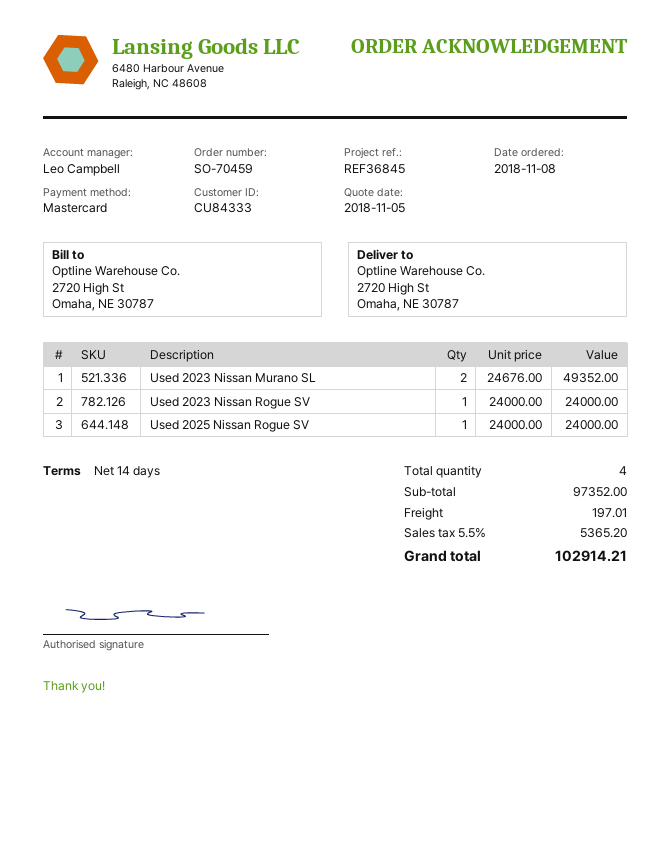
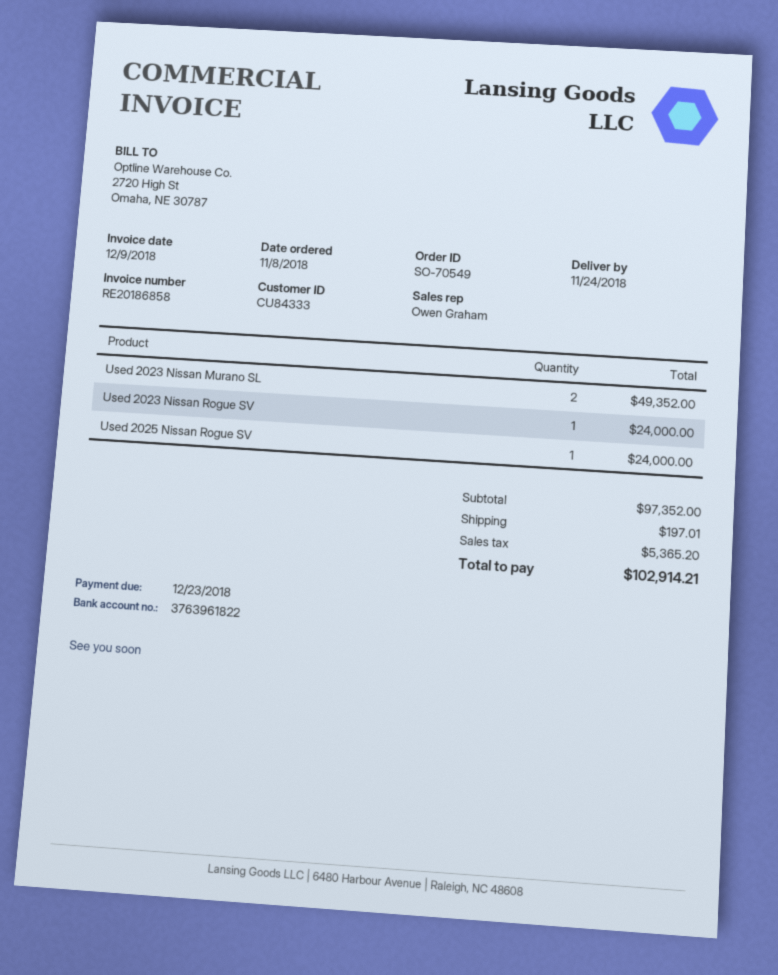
order number: SO-70459 -> SO-70549
sales rep: Leo Campbell -> Owen Graham

